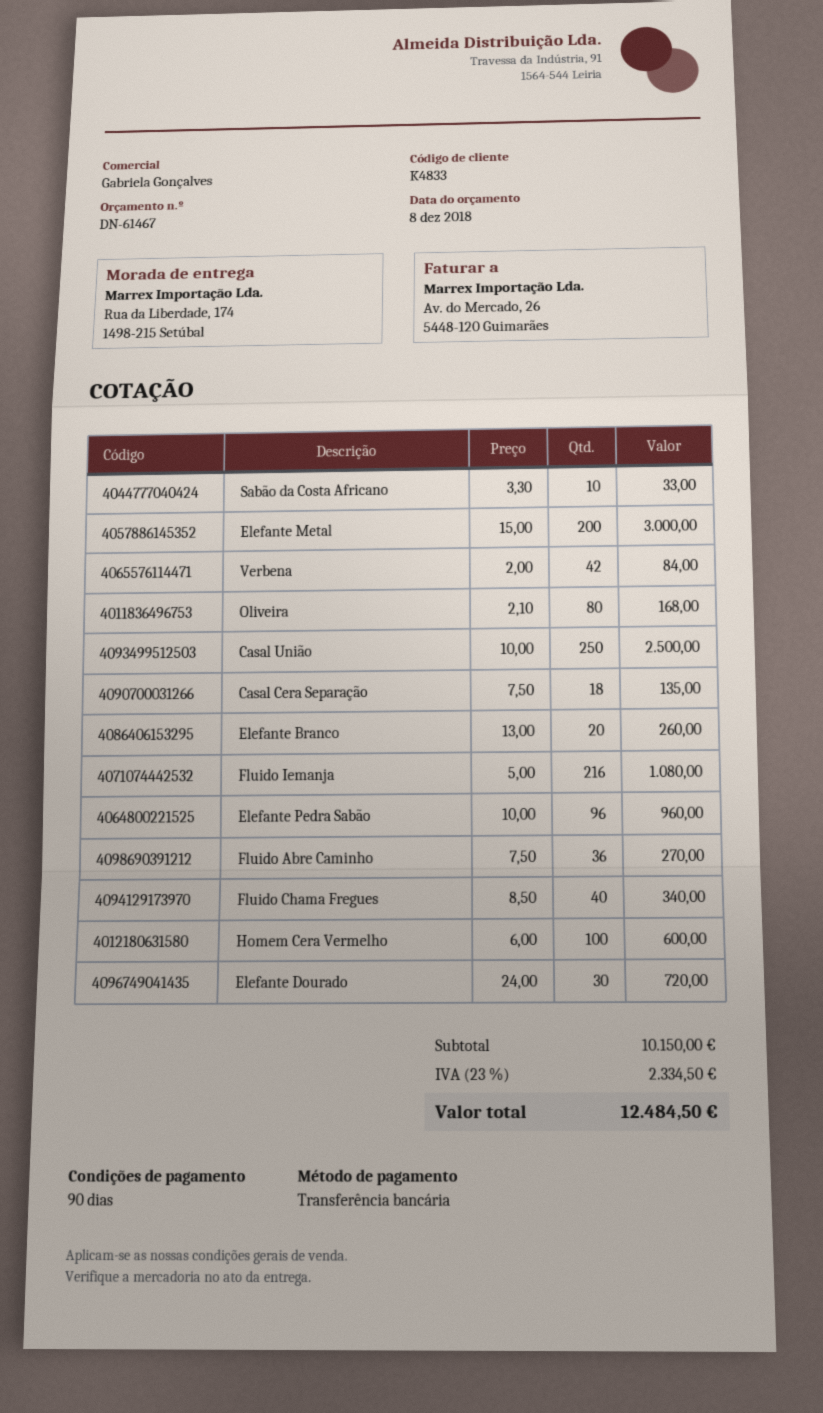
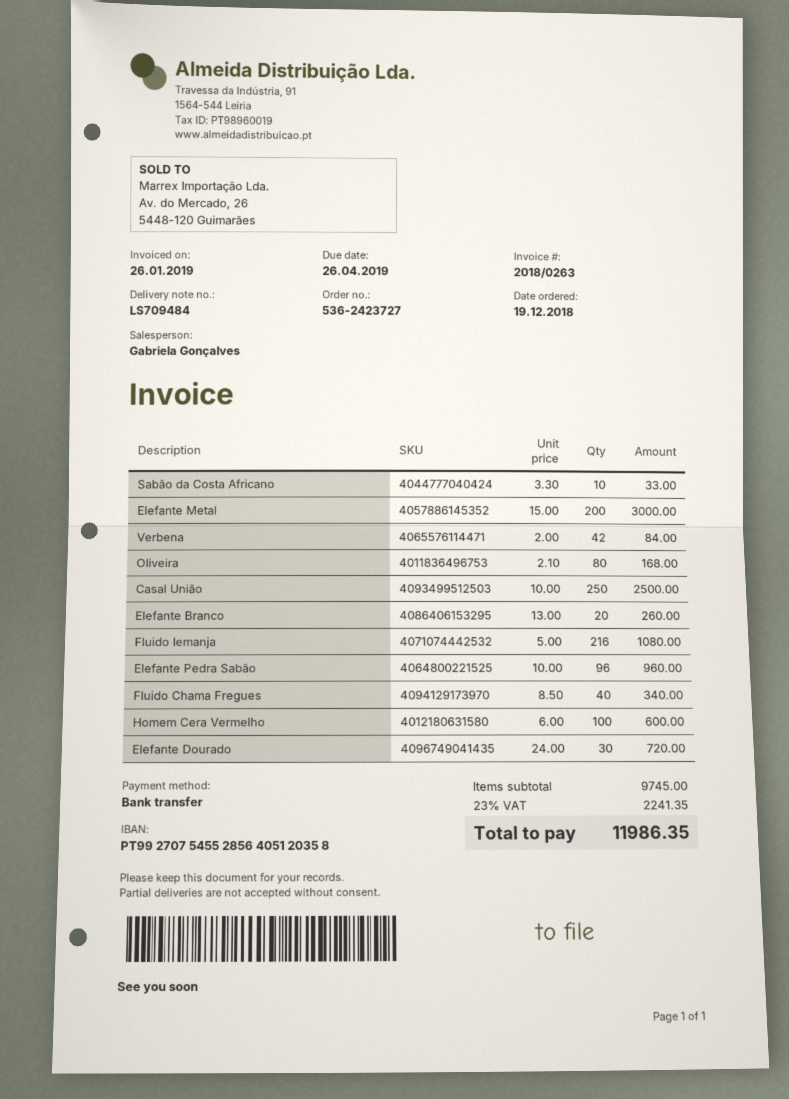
Casal Cera Separação: 18 x 7.50 = 135.00 -> none
Fluido Abre Caminho: 36 x 7.50 = 270.00 -> none
subtotal: 10150.00 -> 9745.00
tax: 23% = 2334.50 -> 23% = 2241.35
total: 12484.50 -> 11986.35

